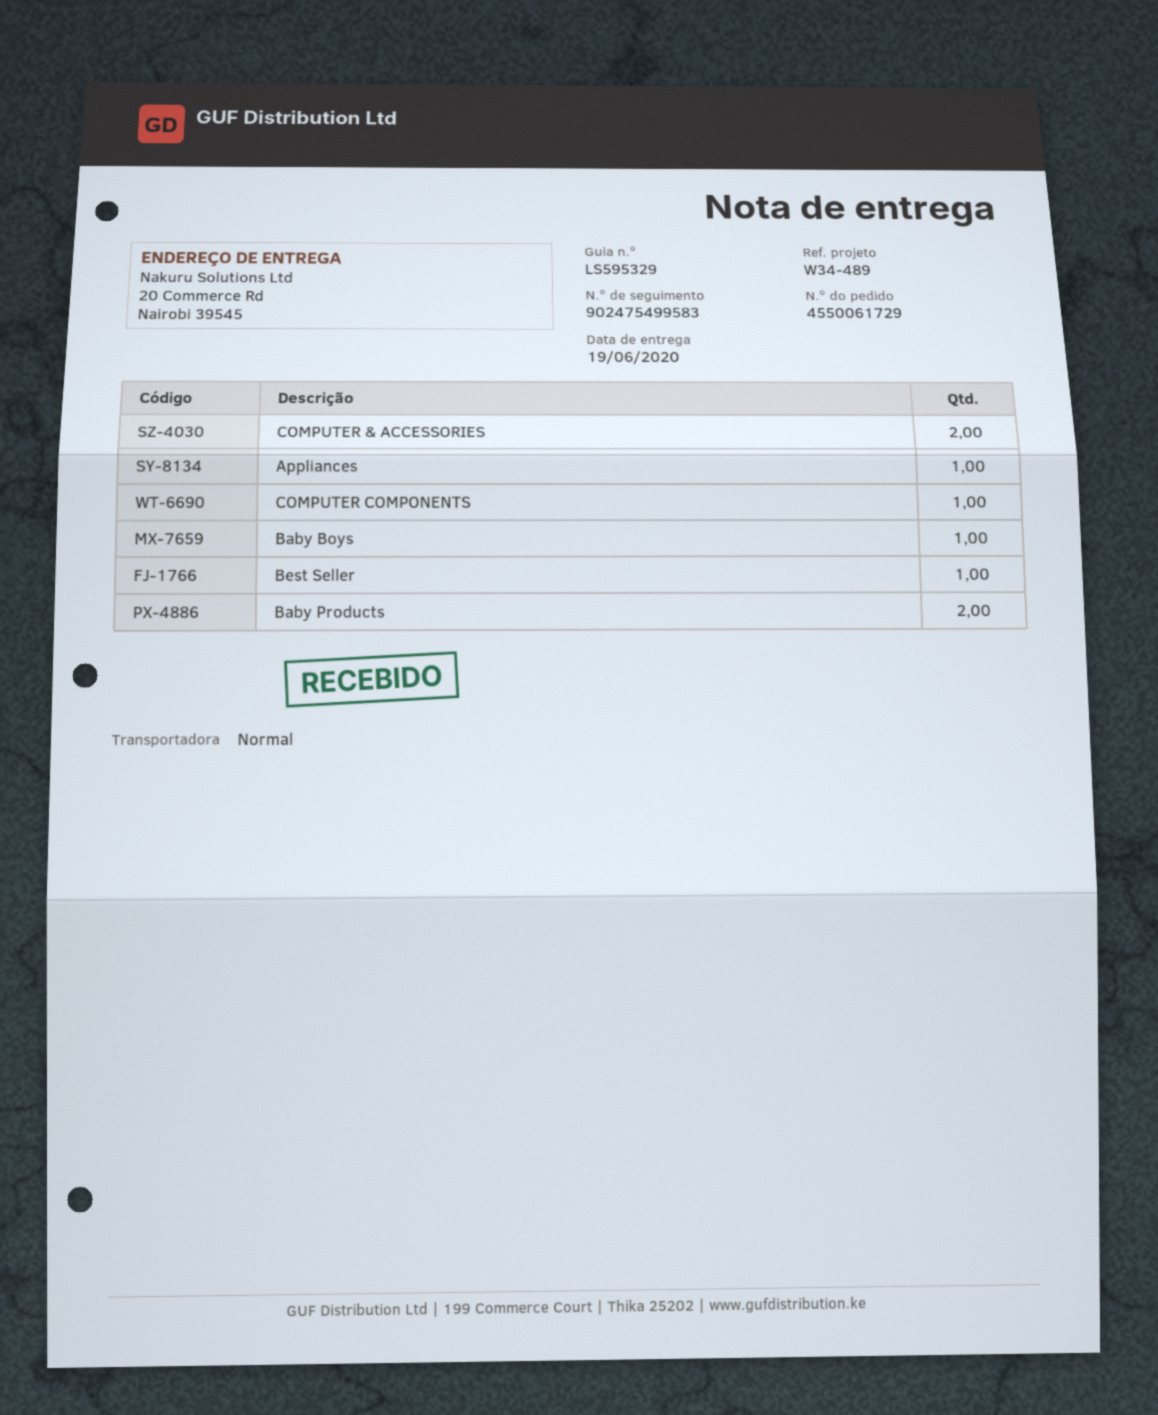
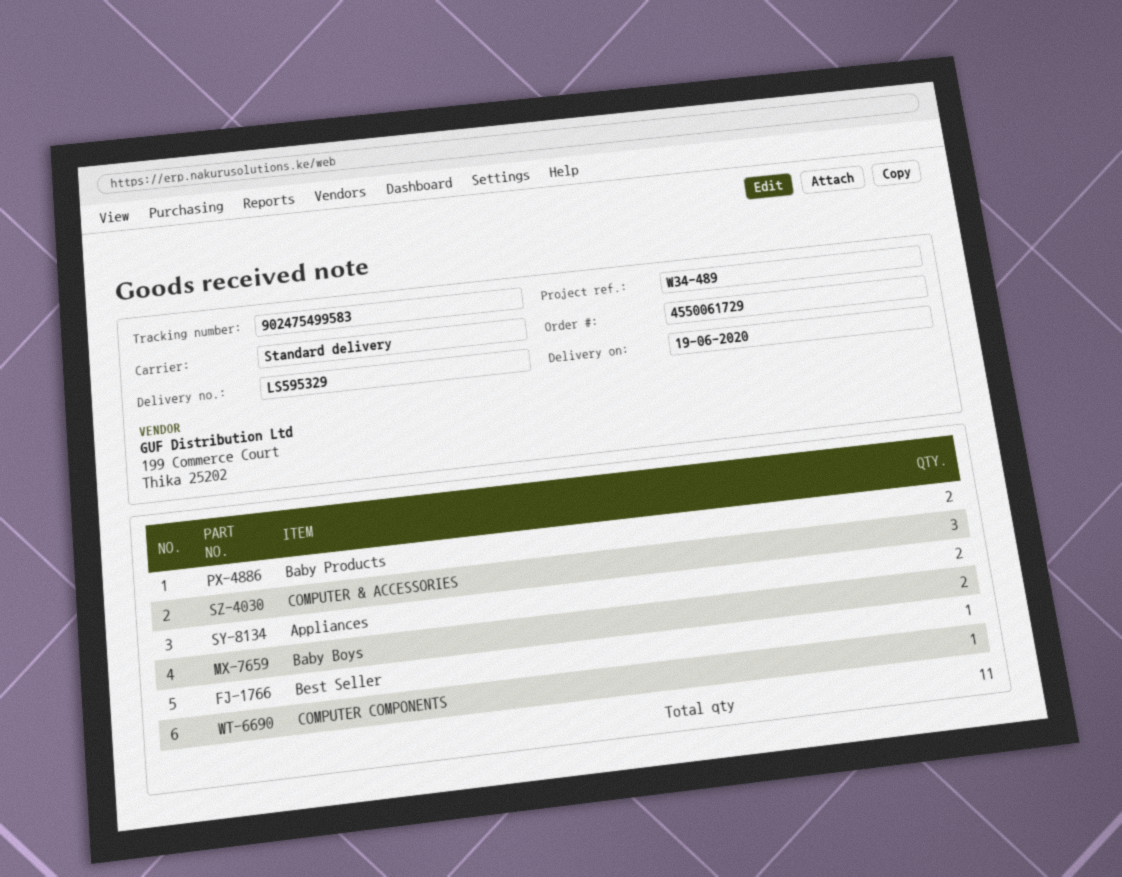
COMPUTER & ACCESSORIES: 2 -> 3
Appliances: 1 -> 2
Baby Boys: 1 -> 2

